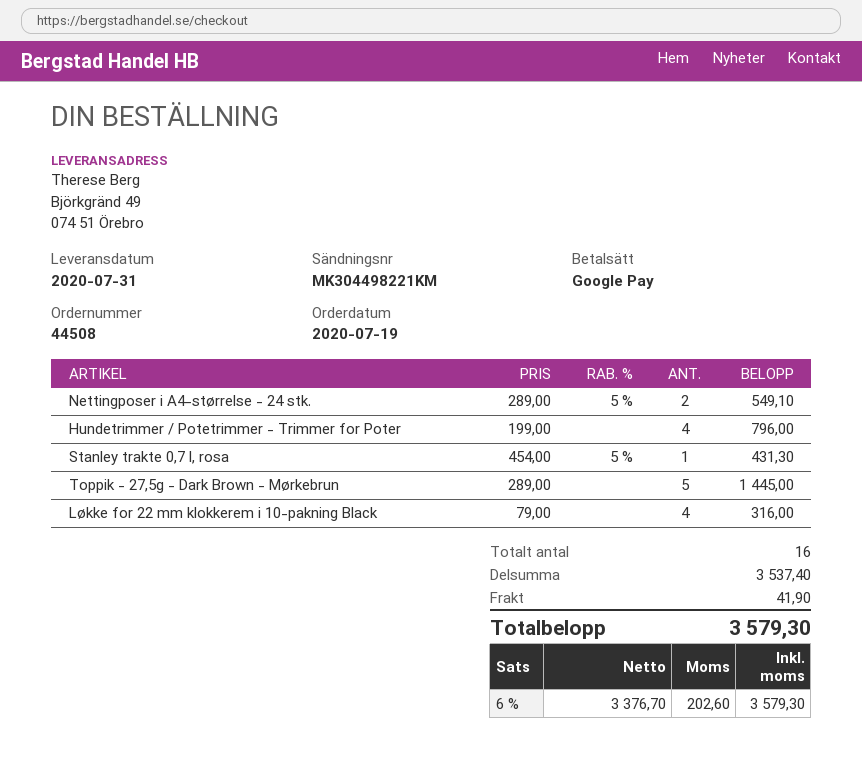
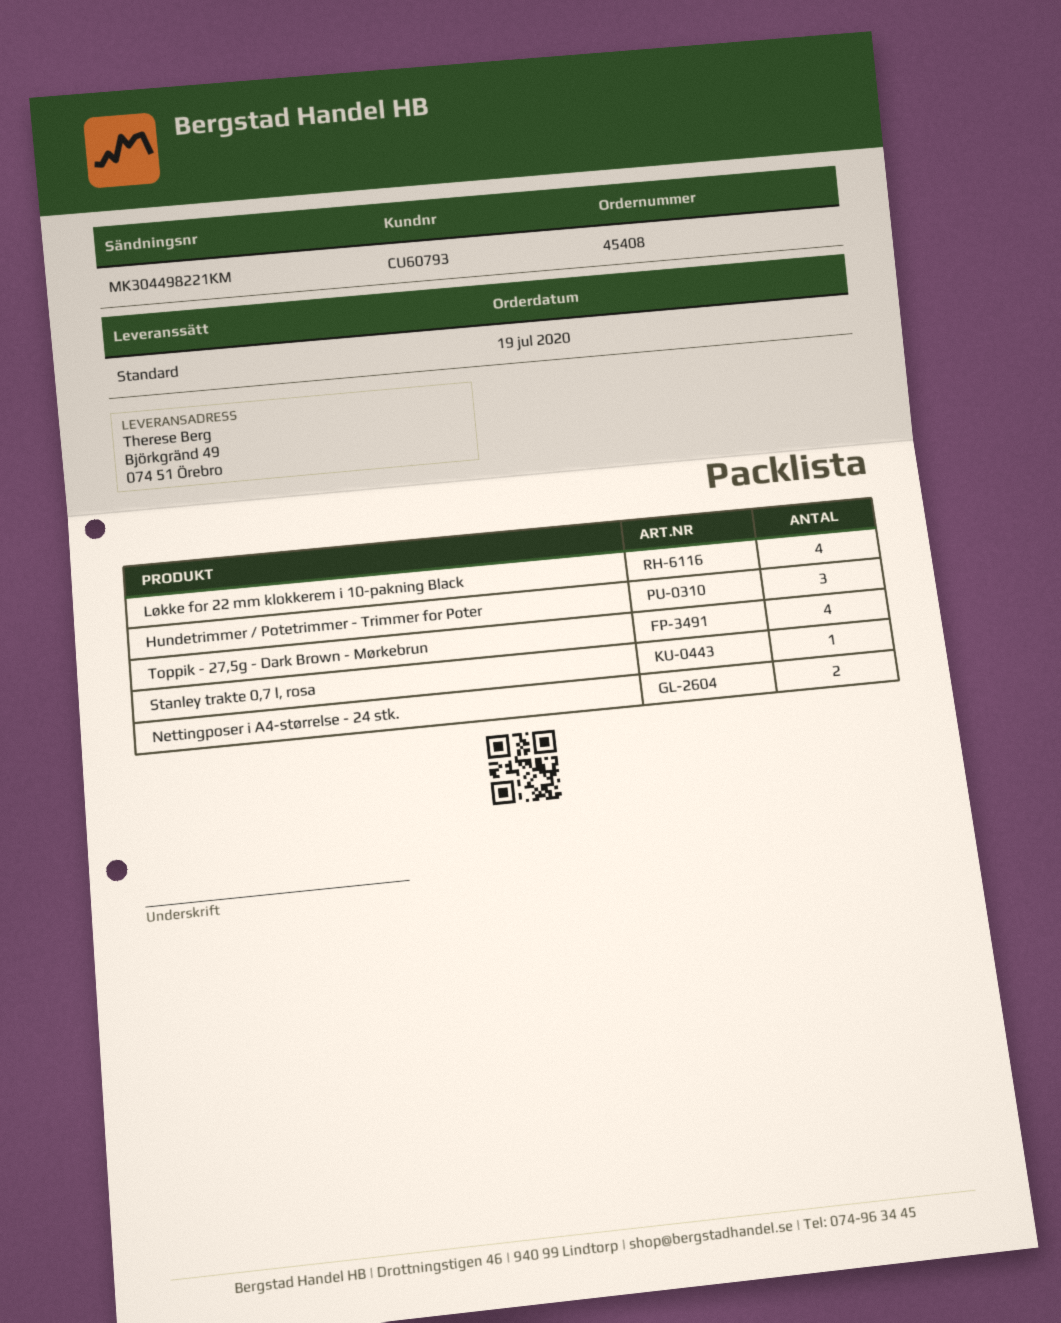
order number: 44508 -> 45408
Hundetrimmer / Potetrimmer - Trimmer for Poter: 4 -> 3
Toppik - 27,5g - Dark Brown - Mørkebrun: 5 -> 4

